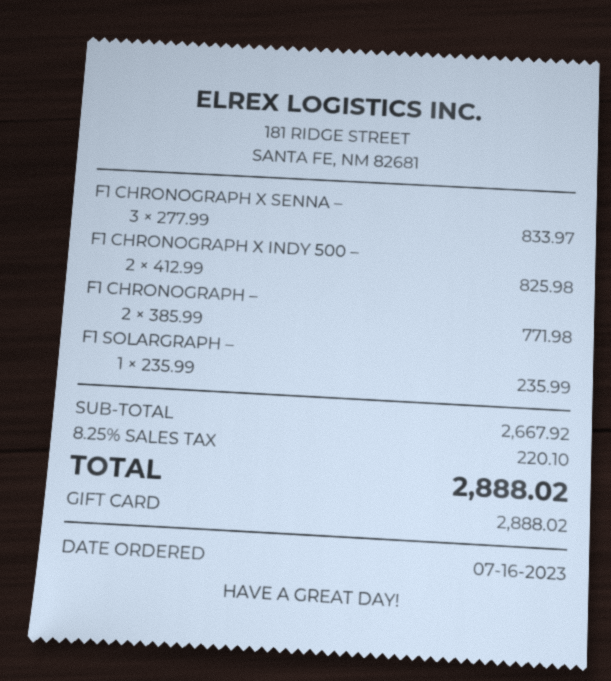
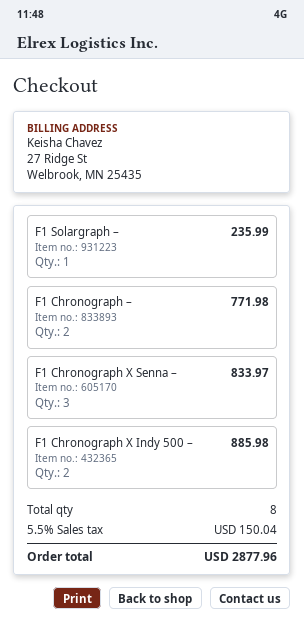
F1 CHRONOGRAPH X INDY 500 –: 2 for 825.98 -> 2 for 885.98
tax: 8.25% = 220.10 -> 5.5% = 150.04
total: 2888.02 -> 2877.96

